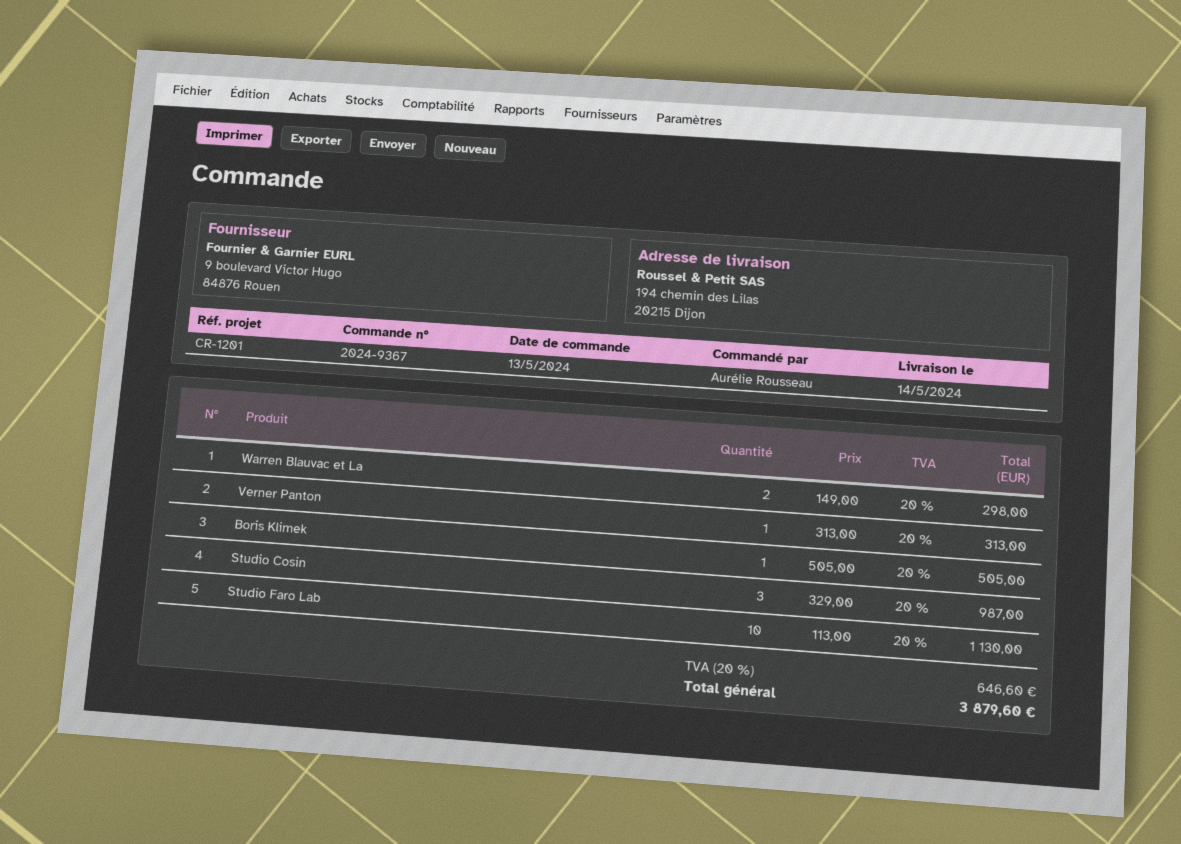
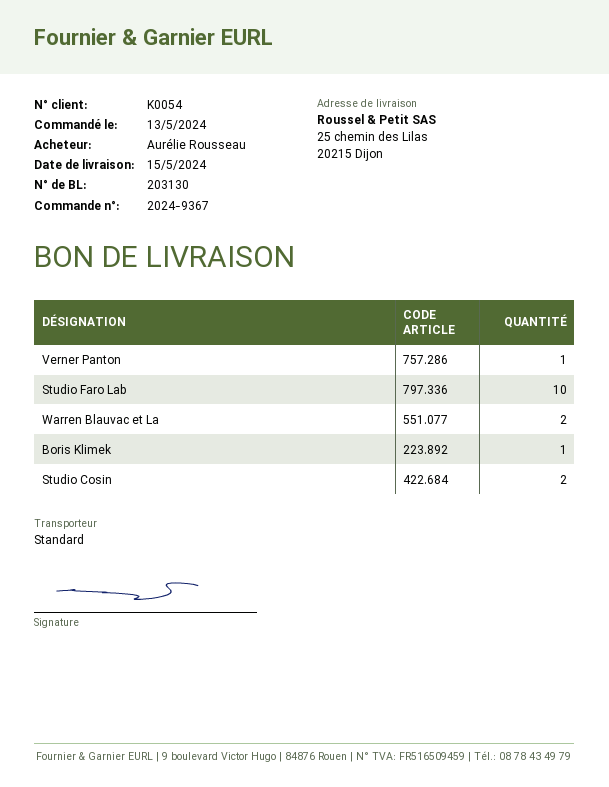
delivery date: 2024-05-14 -> 2024-05-15
ship to: 194 chemin des Lilas, 20215 Dijon -> 25 chemin des Lilas, 20215 Dijon
Studio Cosin: 3 -> 2

